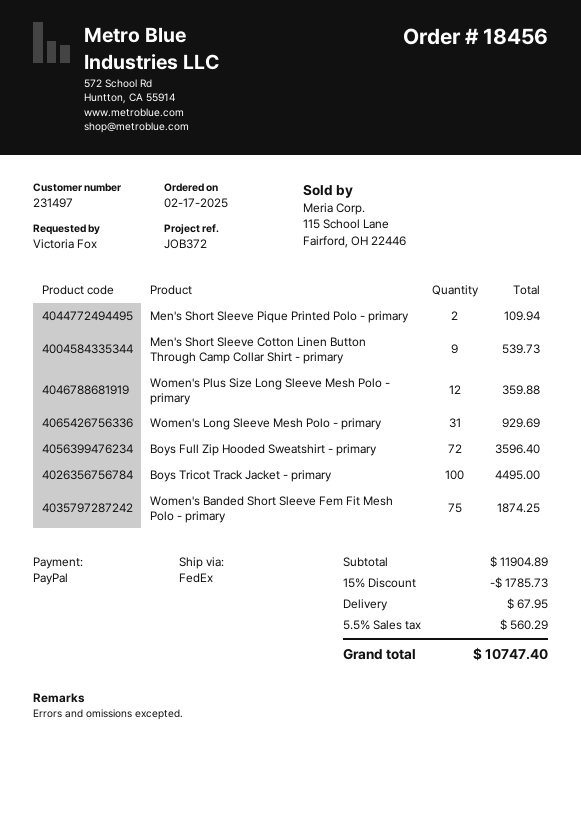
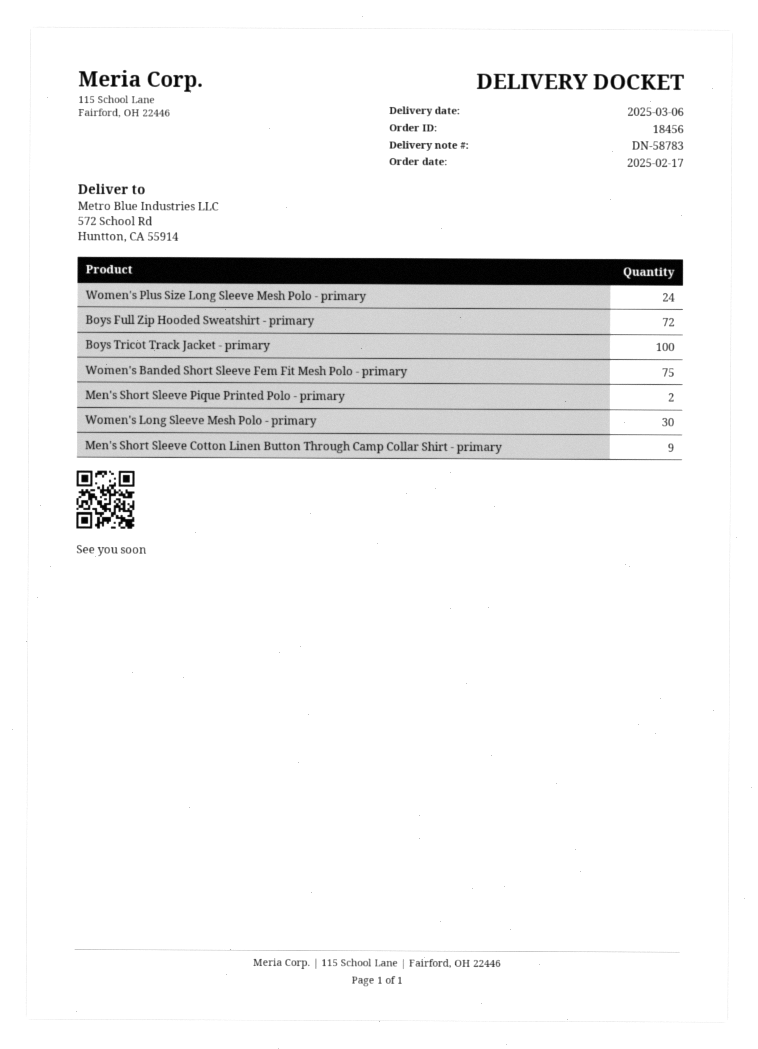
Women's Plus Size Long Sleeve Mesh Polo - primary: 12 -> 24
Women's Long Sleeve Mesh Polo - primary: 31 -> 30

